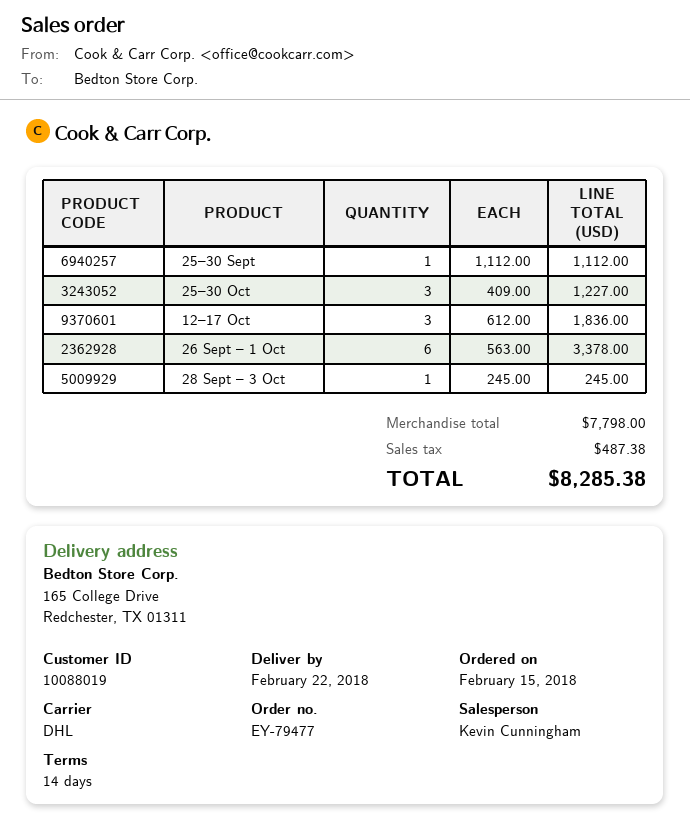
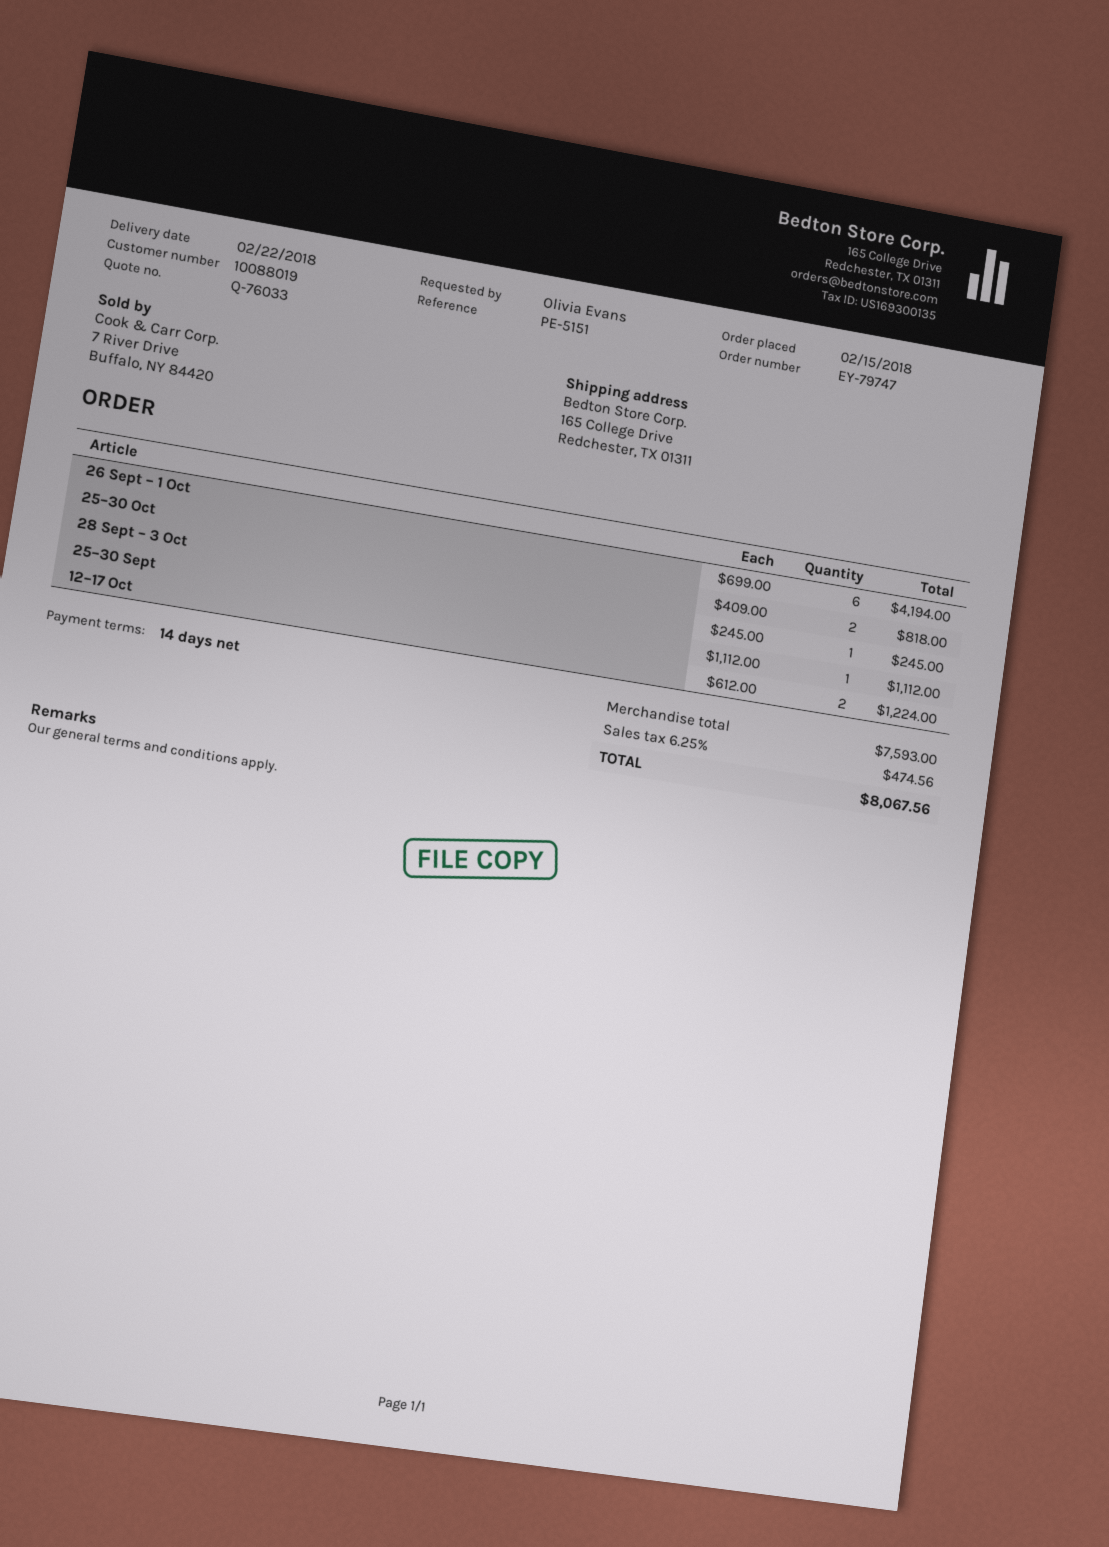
order number: EY-79477 -> EY-79747
25–30 Oct: 3 x 409.00 = 1227.00 -> 2 x 409.00 = 818.00
12–17 Oct: 3 x 612.00 = 1836.00 -> 2 x 612.00 = 1224.00
26 Sept – 1 Oct: 6 x 563.00 = 3378.00 -> 6 x 699.00 = 4194.00
subtotal: 7798.00 -> 7593.00
tax: 487.38 -> 474.56
total: 8285.38 -> 8067.56

